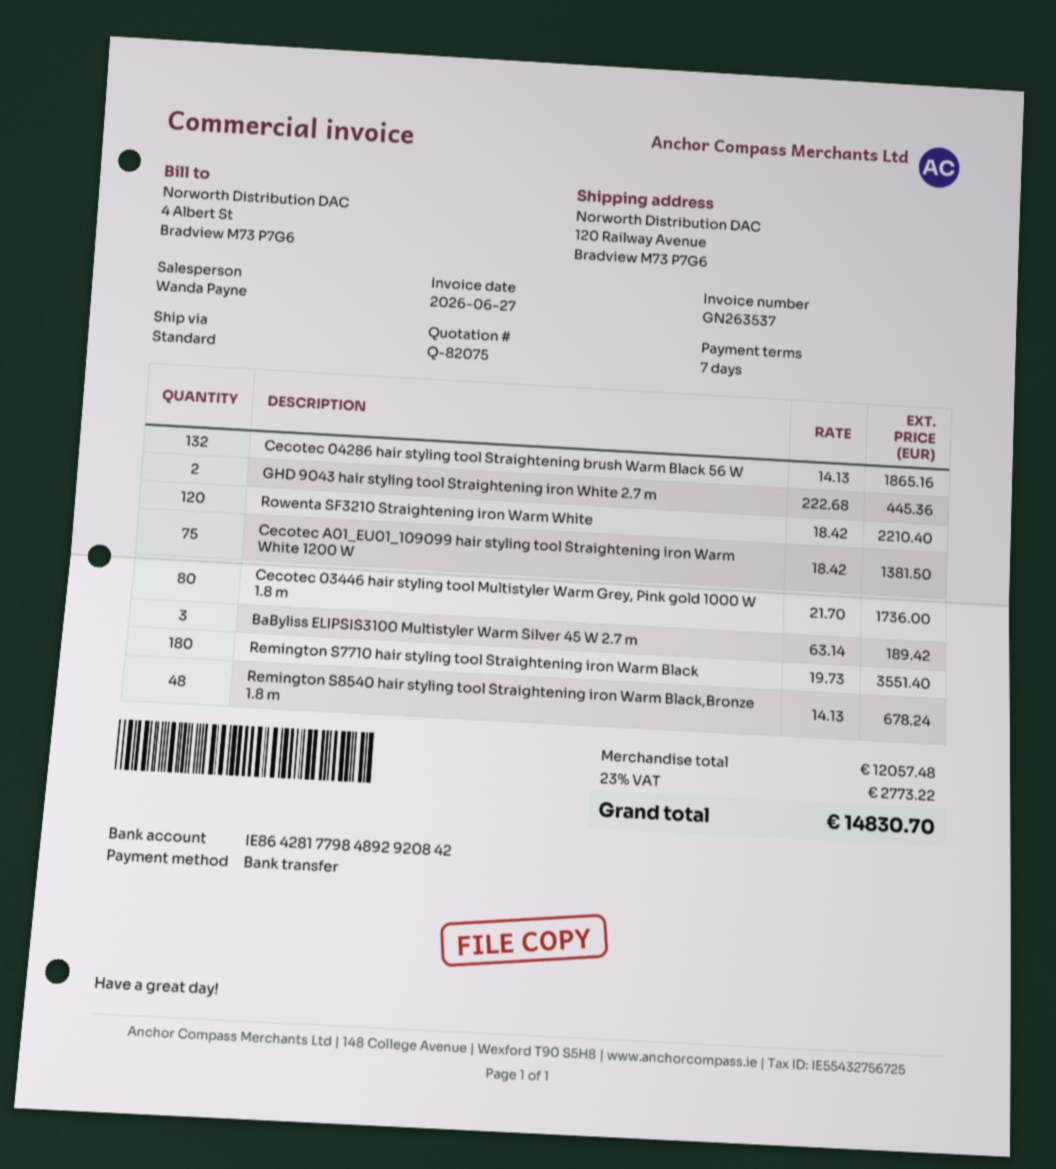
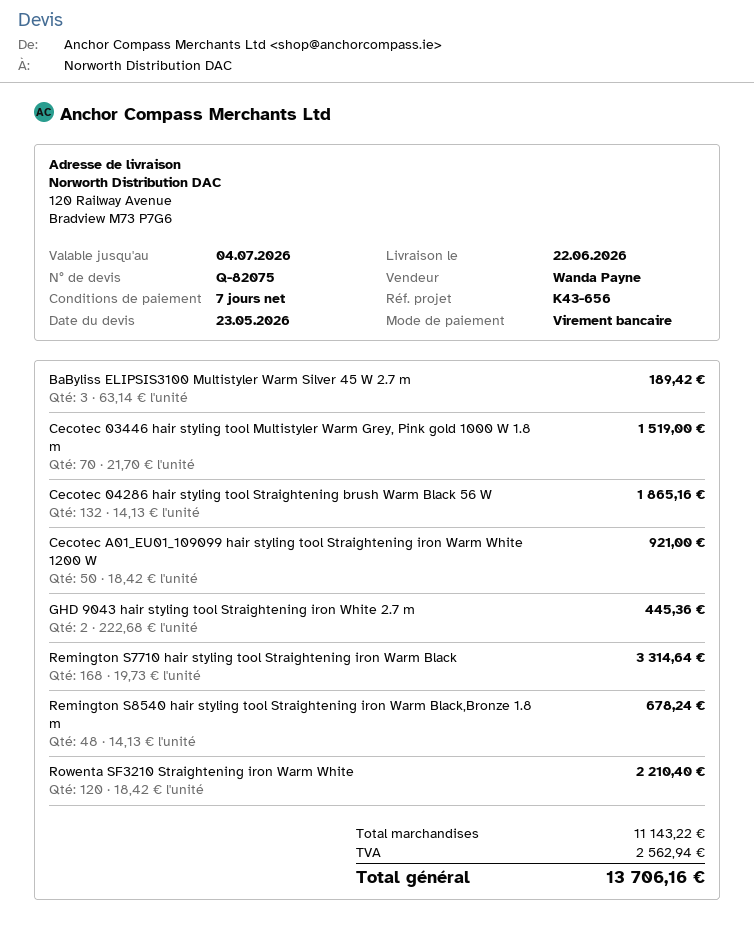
Cecotec A01_EU01_109099 hair styling tool Straightening iron Warm White 1200 W: 75 x 18.42 = 1381.50 -> 50 x 18.42 = 921.00
Cecotec 03446 hair styling tool Multistyler Warm Grey, Pink gold 1000 W 1.8 m: 80 x 21.70 = 1736.00 -> 70 x 21.70 = 1519.00
Remington S7710 hair styling tool Straightening iron Warm Black: 180 x 19.73 = 3551.40 -> 168 x 19.73 = 3314.64
subtotal: 12057.48 -> 11143.22
tax: 2773.22 -> 2562.94
total: 14830.70 -> 13706.16

